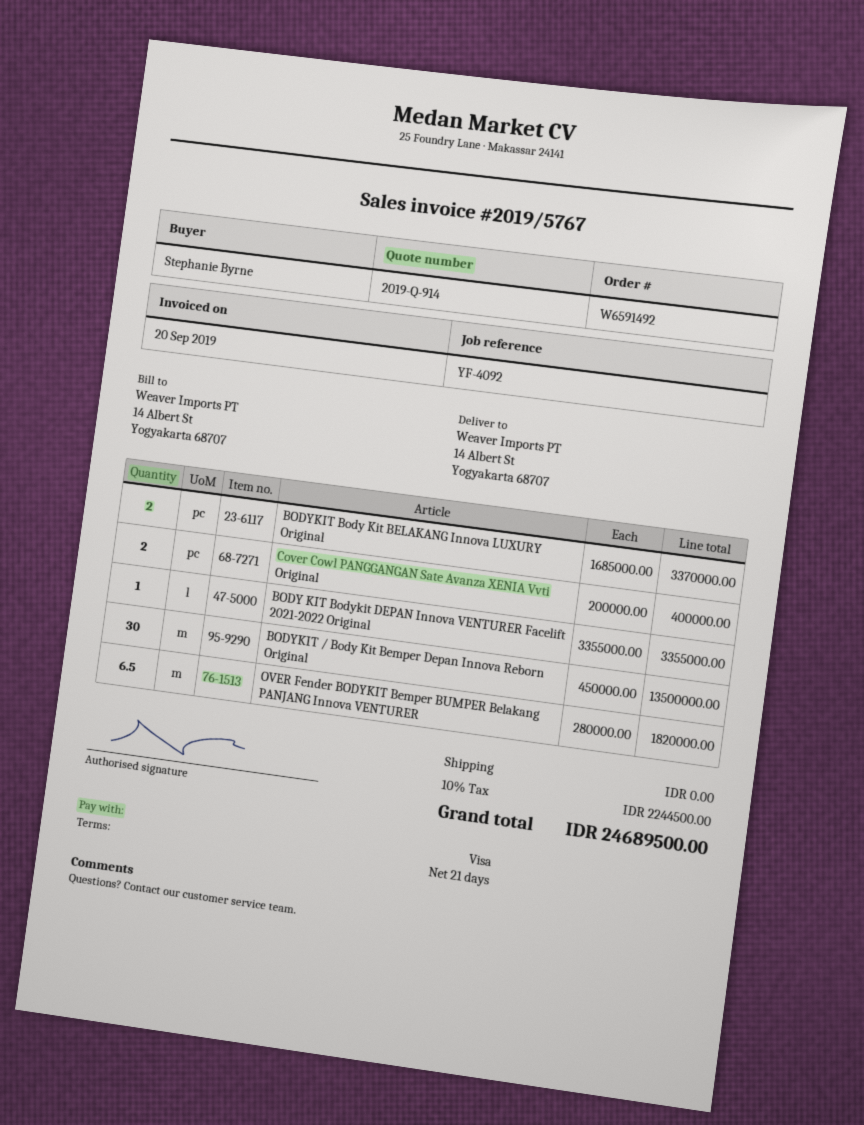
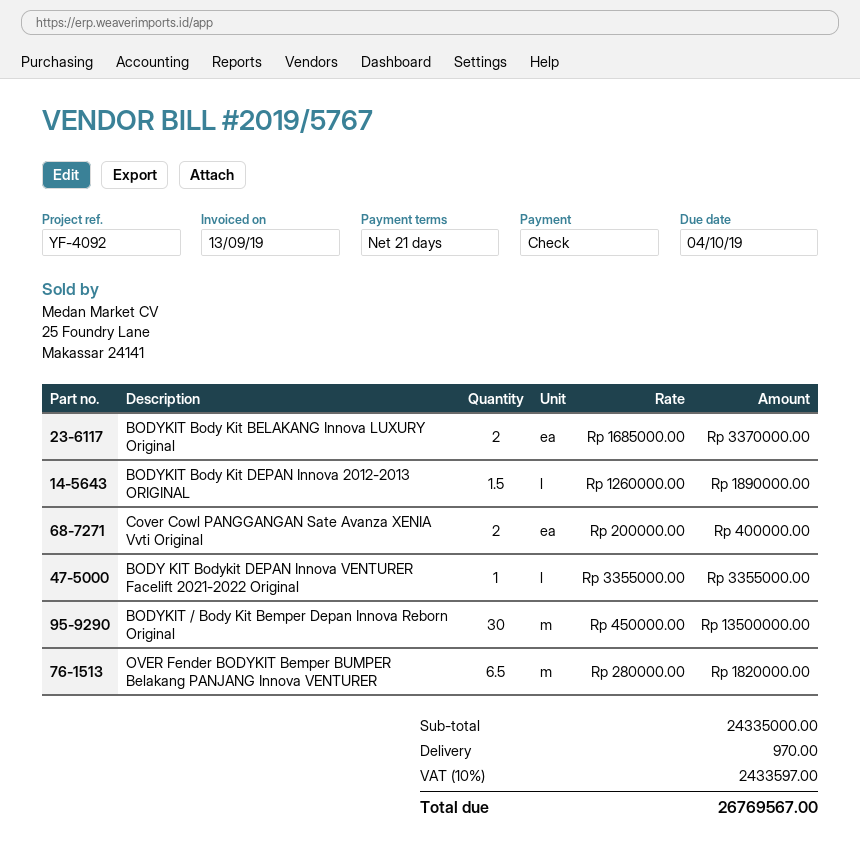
invoice date: 2019-09-20 -> 2019-09-13
payment method: Visa -> cheque
BODYKIT Body Kit DEPAN Innova 2012-2013 ORIGINAL: none -> 1.5 x 1260000.00 = 1890000.00
shipping: 0.00 -> 970.00
tax: 10% = 2244500.00 -> 10% = 2433597.00
total: 24689500.00 -> 26769567.00

